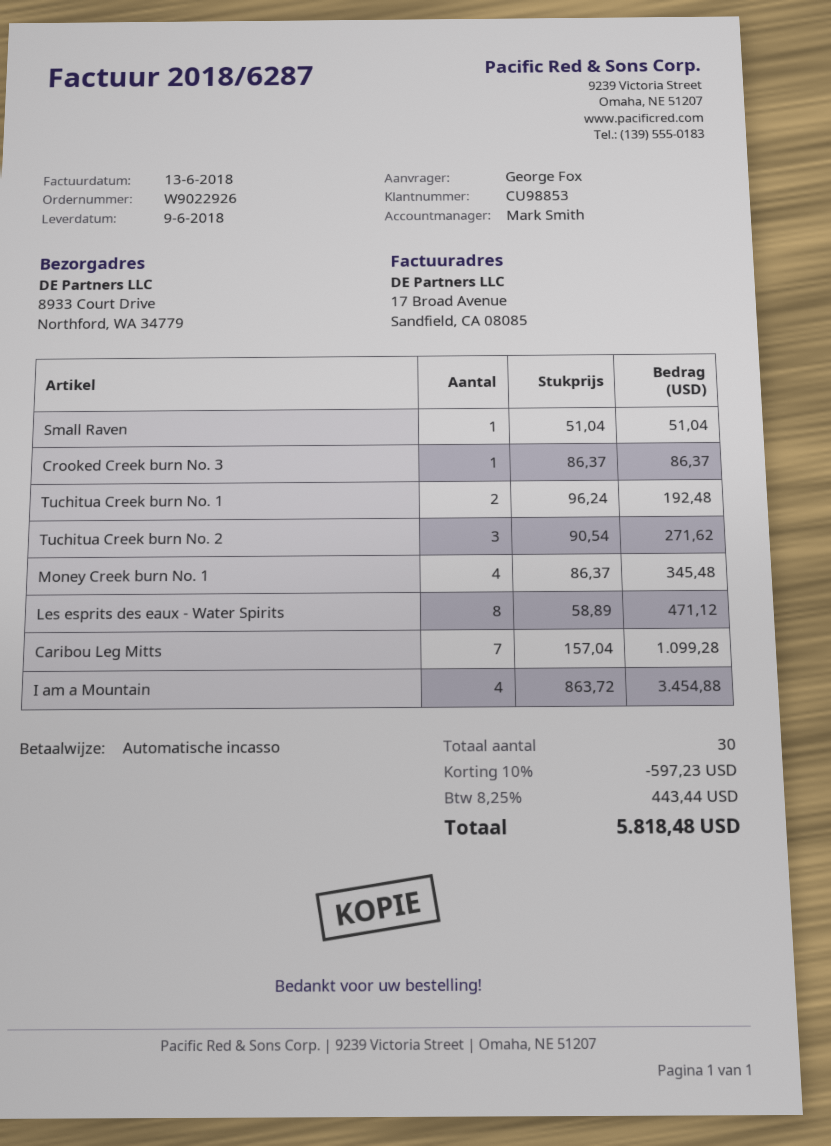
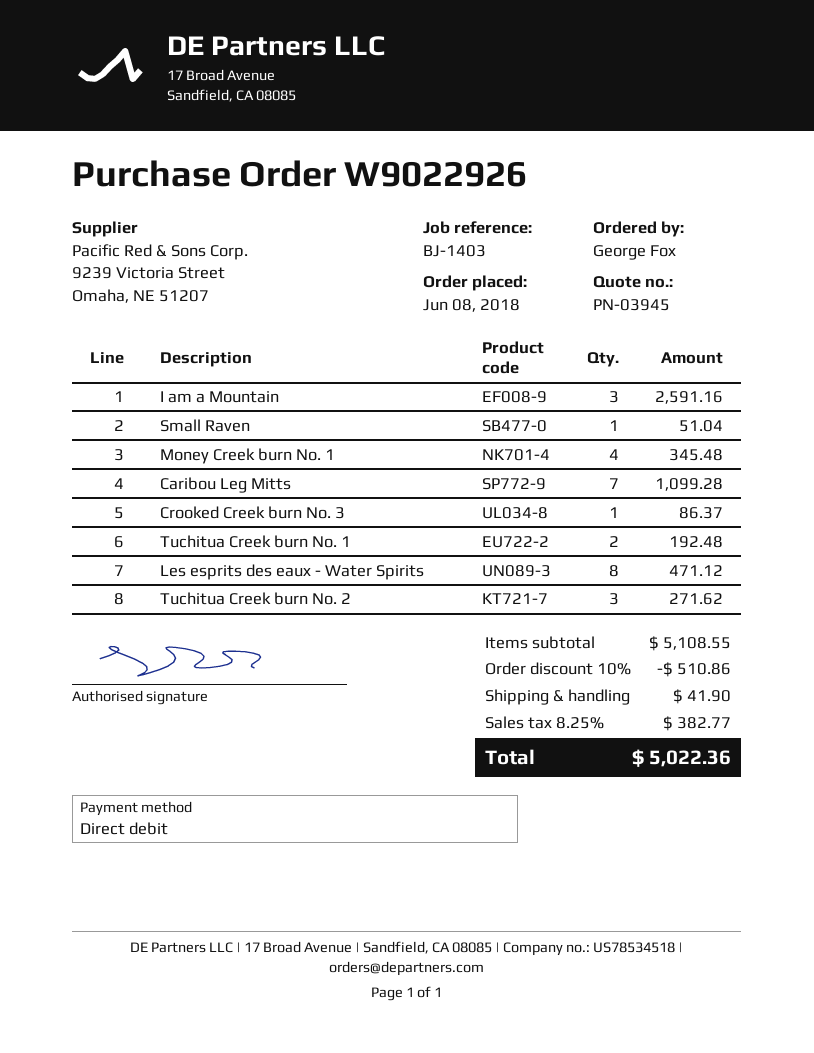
I am a Mountain: 4 for 3454.88 -> 3 for 2591.16
discount: 10% = 597.23 -> 10% = 510.86
shipping: none -> 41.90
tax: 8.25% = 443.44 -> 8.25% = 382.77
total: 5818.48 -> 5022.36

